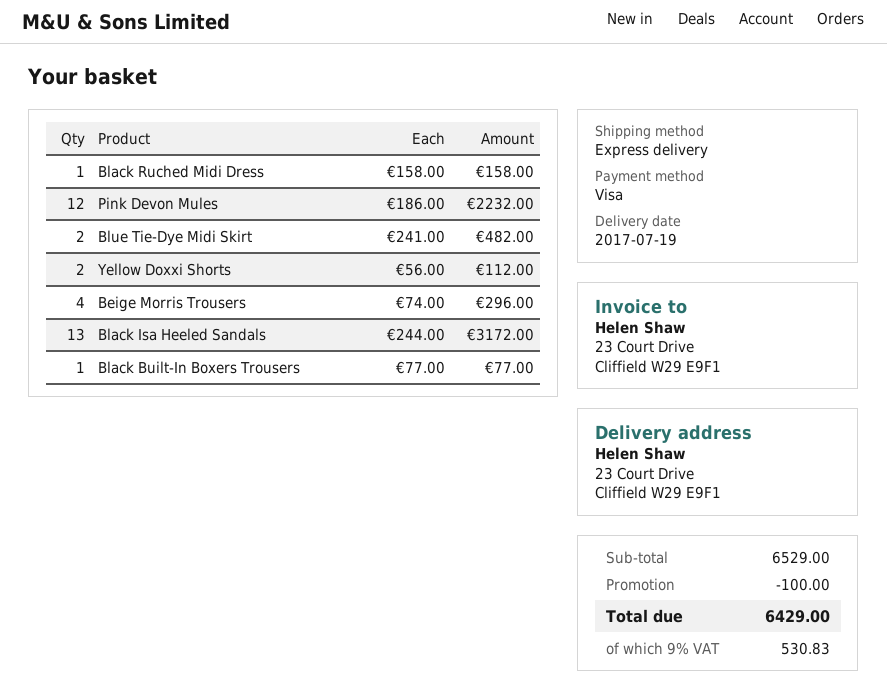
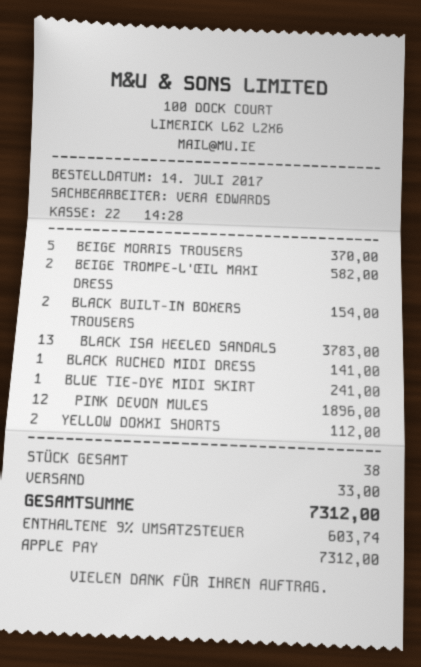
payment method: Visa -> Apple Pay
Black Ruched Midi Dress: 1 for 158.00 -> 1 for 141.00
Pink Devon Mules: 12 for 2232.00 -> 12 for 1896.00
Blue Tie-Dye Midi Skirt: 2 for 482.00 -> 1 for 241.00
Beige Morris Trousers: 4 for 296.00 -> 5 for 370.00
Black Isa Heeled Sandals: 13 for 3172.00 -> 13 for 3783.00
Black Built-In Boxers Trousers: 1 for 77.00 -> 2 for 154.00
BEIGE TROMPE-L'ŒIL MAXI DRESS: none -> 2 for 582.00
discount: 100.00 -> none
shipping: none -> 33.00
tax: 9% = 530.83 -> 9% = 603.74
total: 6429.00 -> 7312.00

